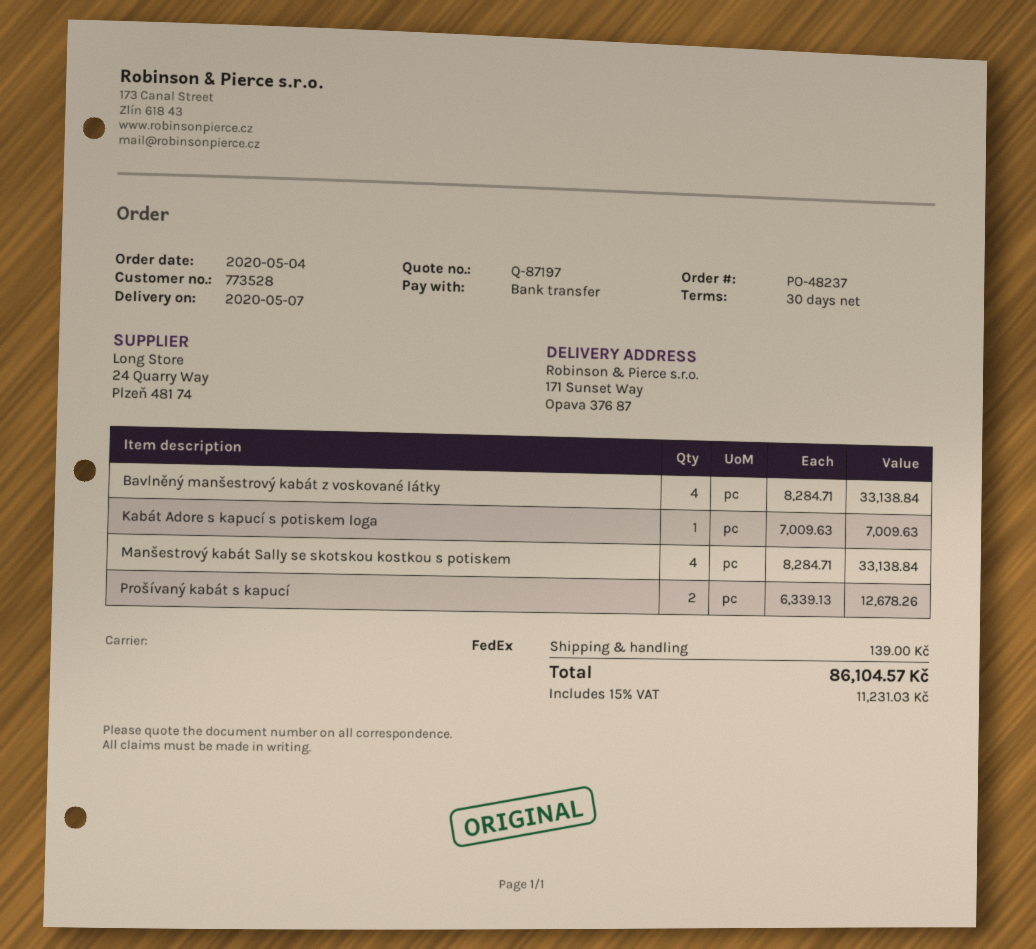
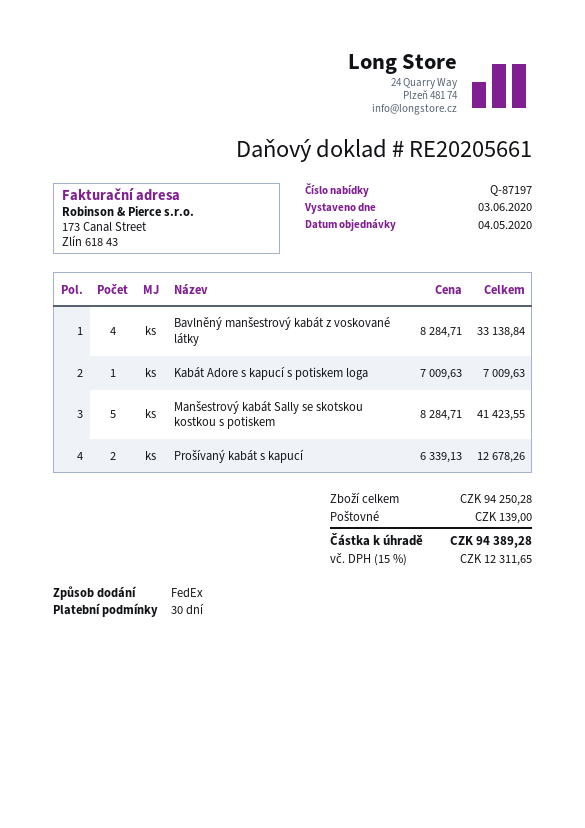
Manšestrový kabát Sally se skotskou kostkou s potiskem: 4 x 8284.71 = 33138.84 -> 5 x 8284.71 = 41423.55
tax: 15% = 11231.03 -> 15% = 12311.65
total: 86104.57 -> 94389.28

